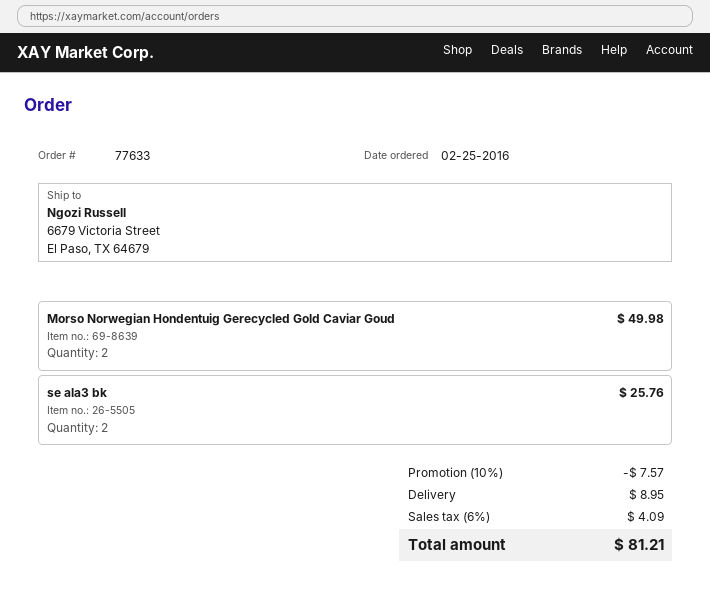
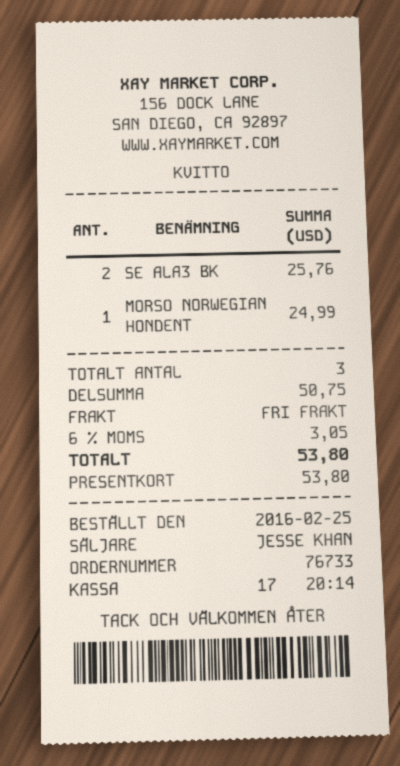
order number: 77633 -> 76733
Morso Norwegian Hondentuig Gerecycled Gold Caviar Goud: 2 for 49.98 -> 1 for 24.99
discount: 10% = 7.57 -> none
shipping: 8.95 -> 0.00
tax: 6% = 4.09 -> 6% = 3.05
total: 81.21 -> 53.80

